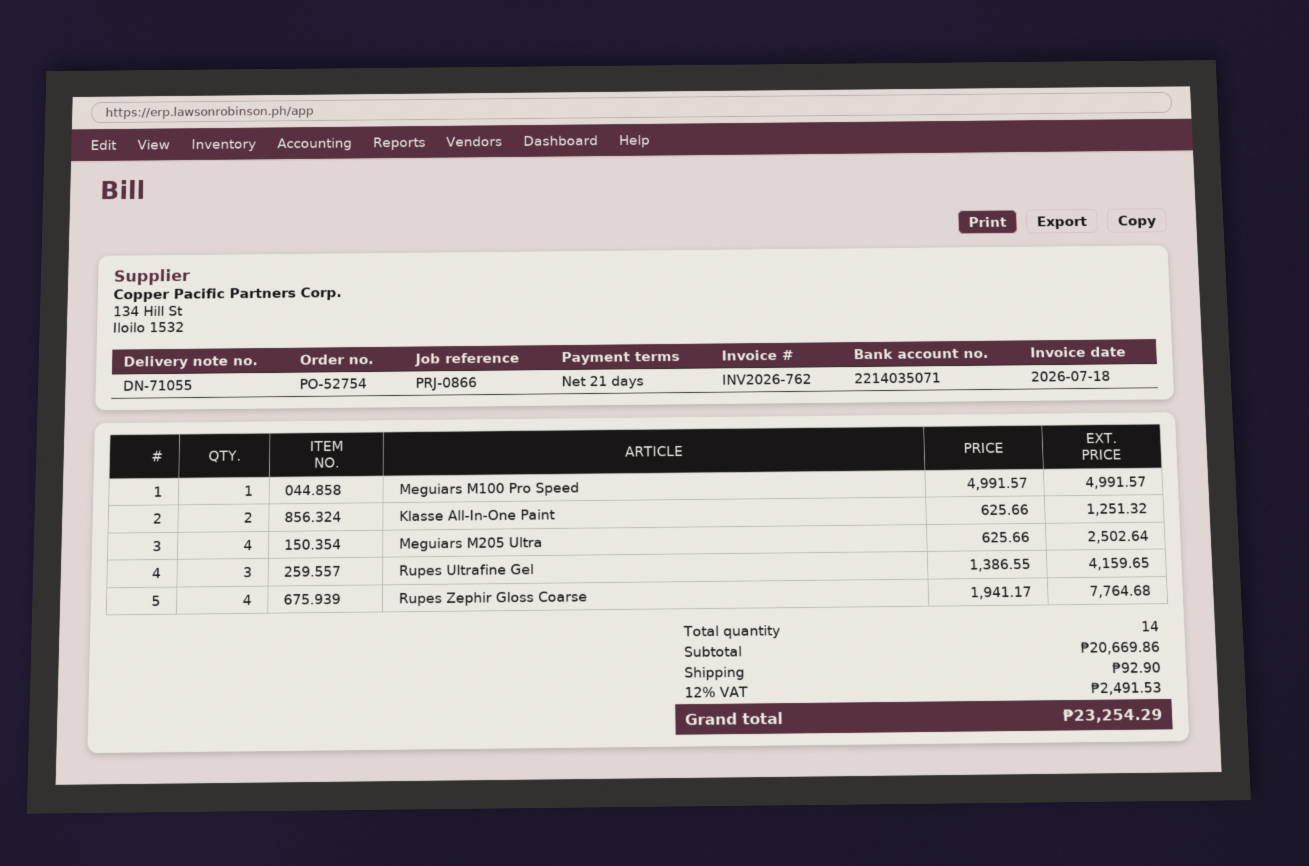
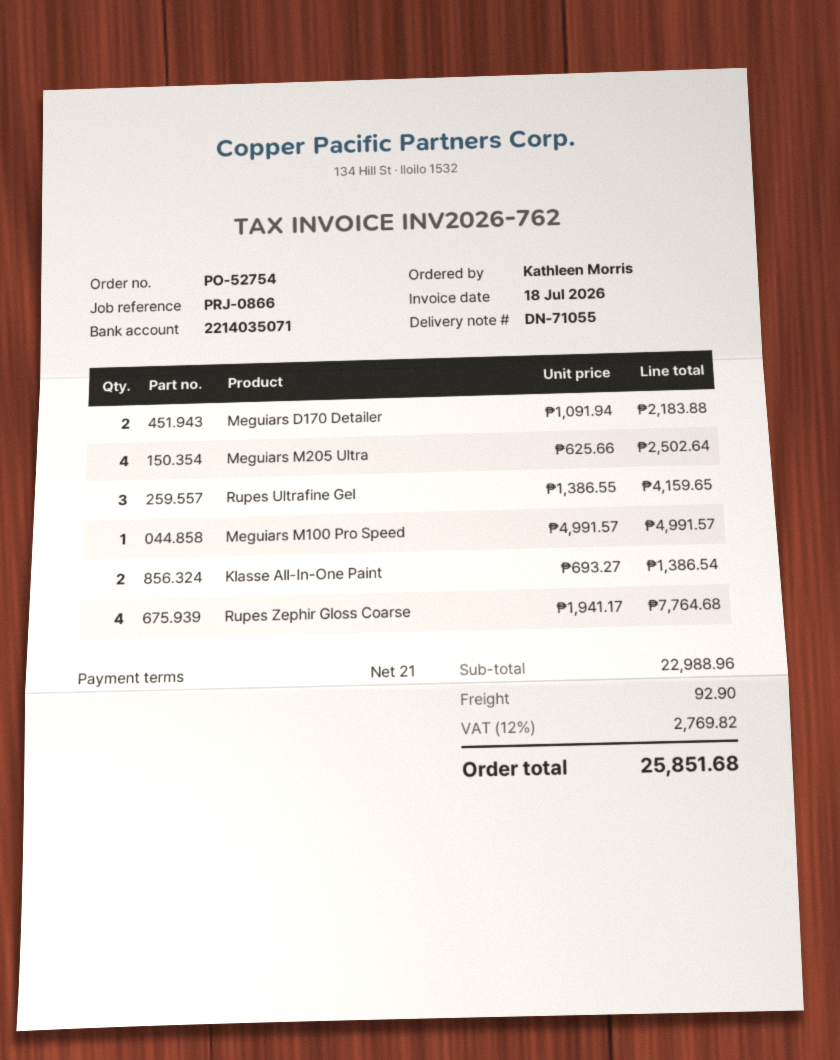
Klasse All-In-One Paint: 2 x 625.66 = 1251.32 -> 2 x 693.27 = 1386.54
Meguiars D170 Detailer: none -> 2 x 1091.94 = 2183.88
subtotal: 20669.86 -> 22988.96
tax: 12% = 2491.53 -> 12% = 2769.82
total: 23254.29 -> 25851.68

